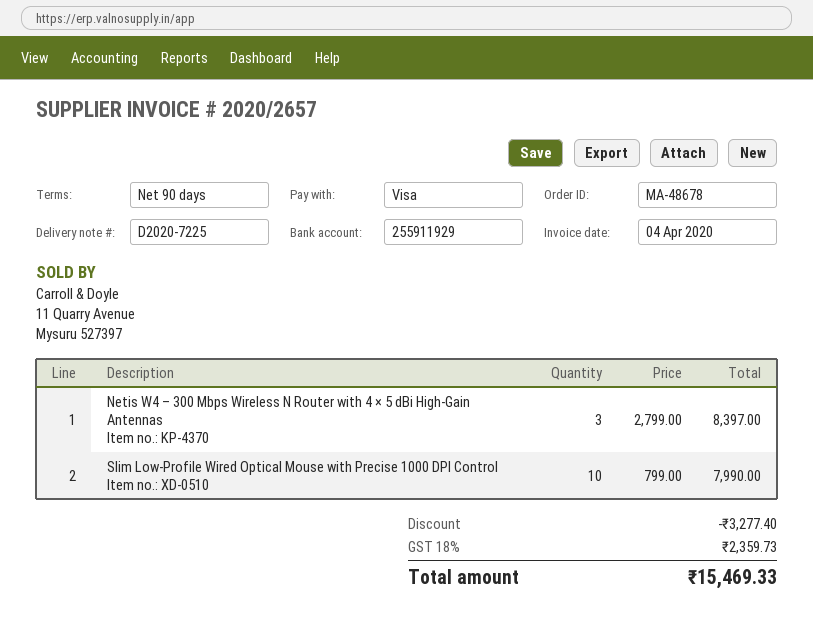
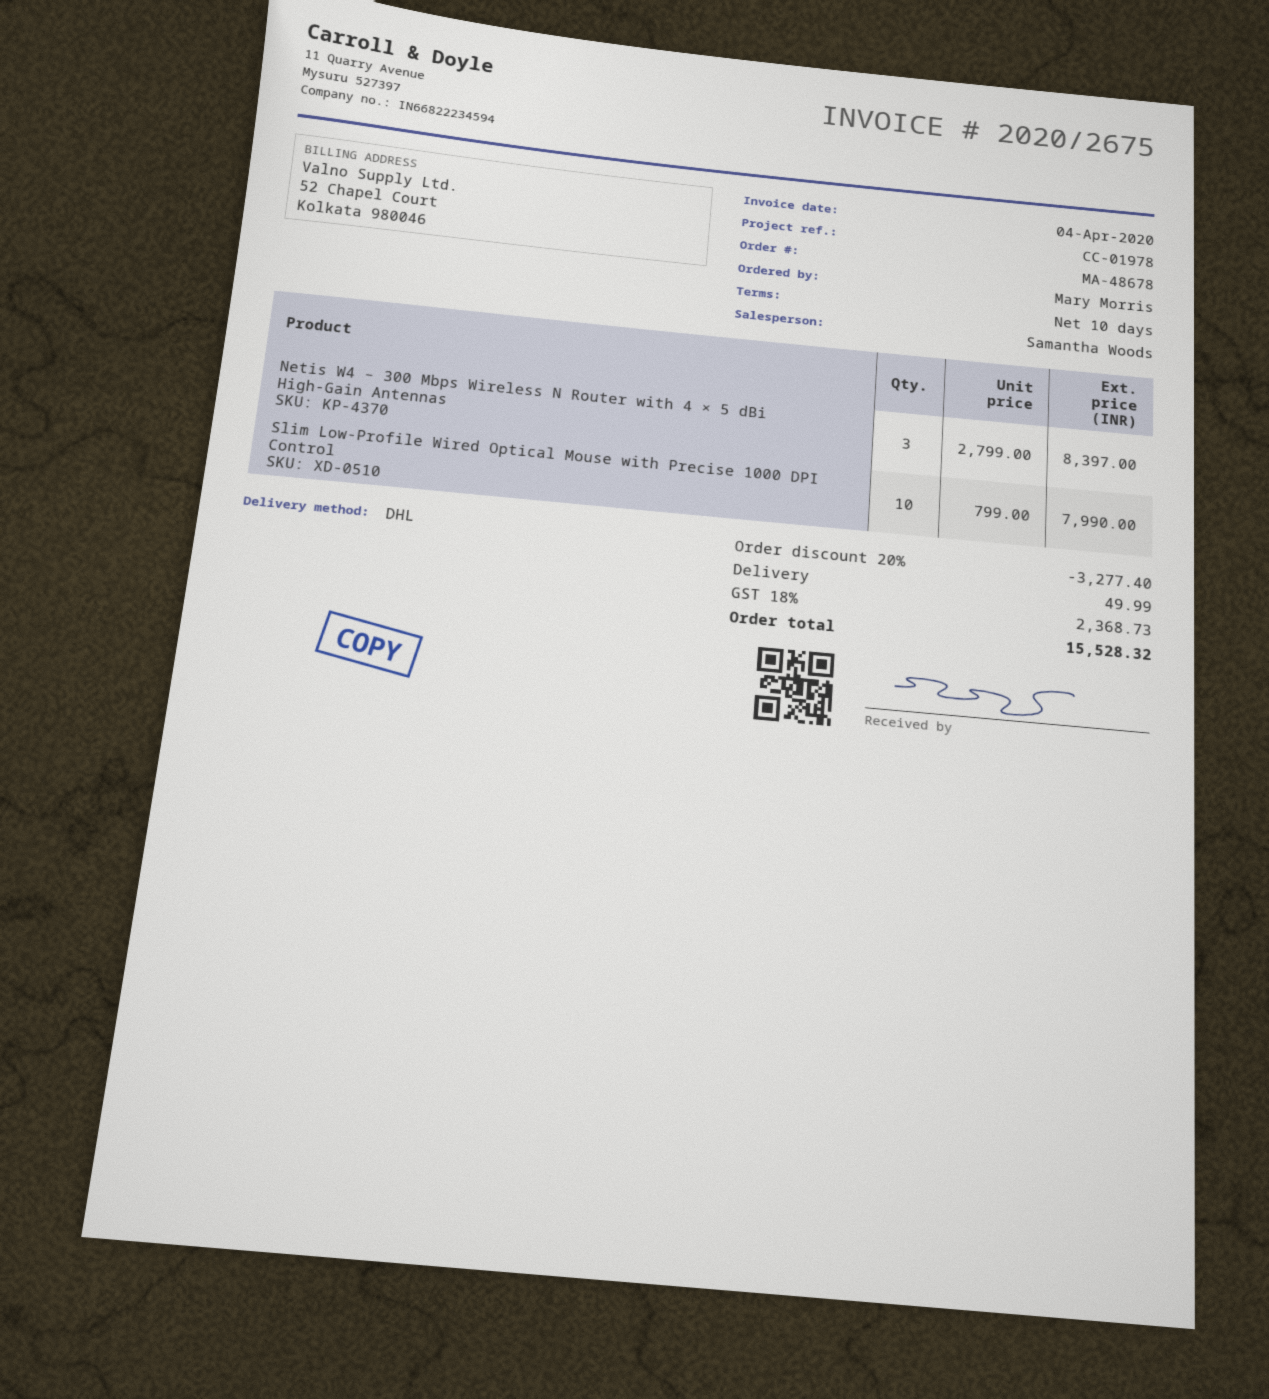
invoice number: 2020/2657 -> 2020/2675
payment terms: 90 days -> 10 days
shipping: none -> 49.99
tax: 18% = 2359.73 -> 18% = 2368.73
total: 15469.33 -> 15528.32

